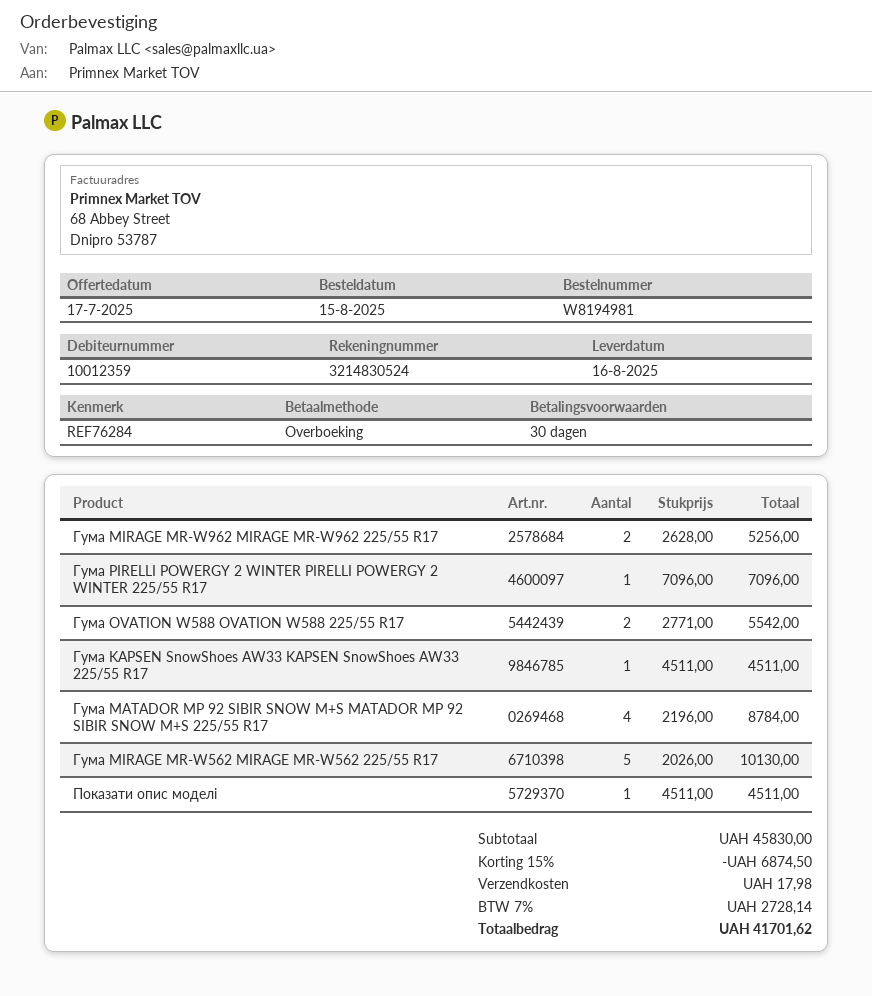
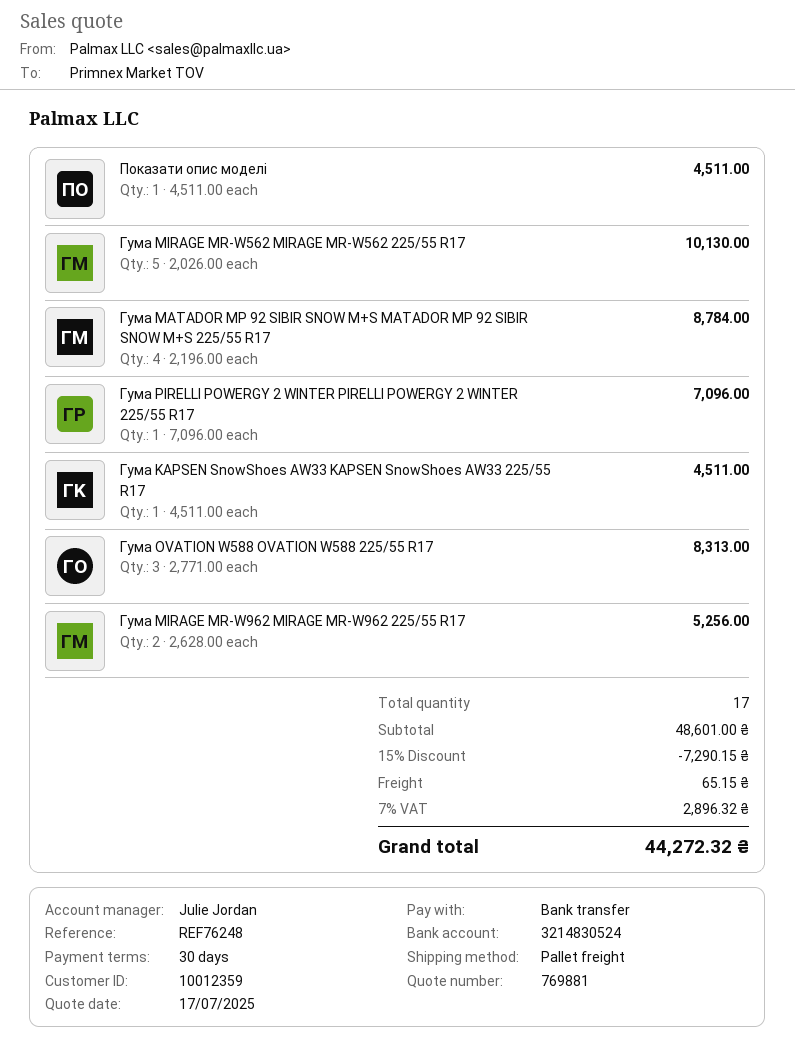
reference: REF76284 -> REF76248
Гума OVATION W588 OVATION W588 225/55 R17: 2 x 2771.00 = 5542.00 -> 3 x 2771.00 = 8313.00
subtotal: 45830.00 -> 48601.00
discount: 15% = 6874.50 -> 15% = 7290.15
shipping: 17.98 -> 65.15
tax: 7% = 2728.14 -> 7% = 2896.32
total: 41701.62 -> 44272.32

